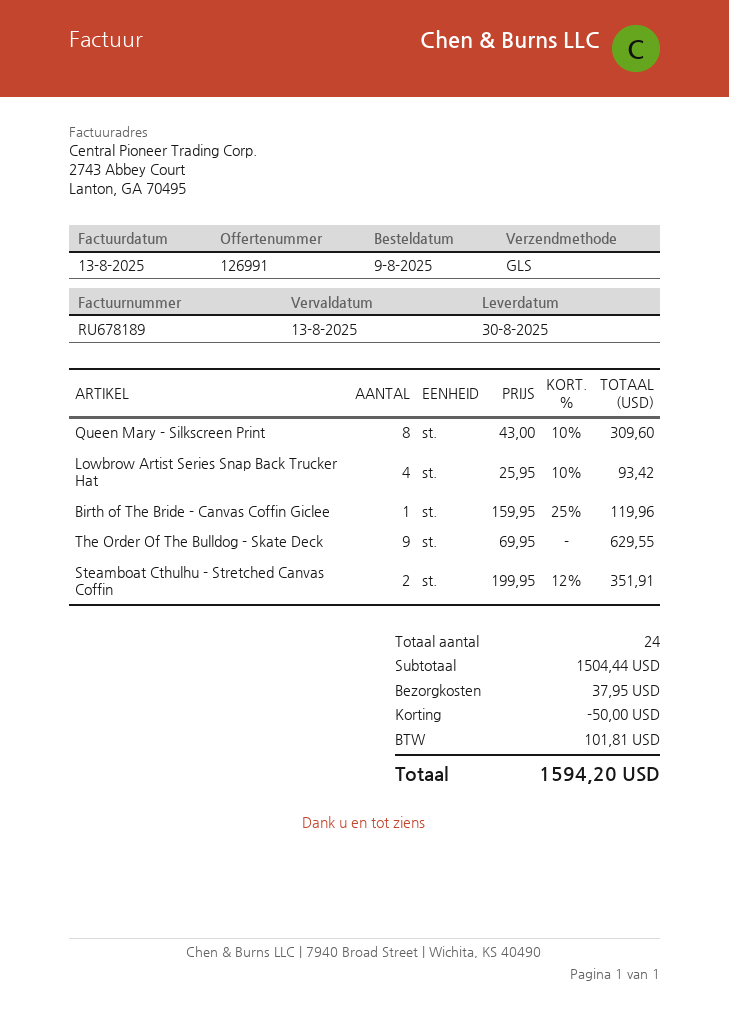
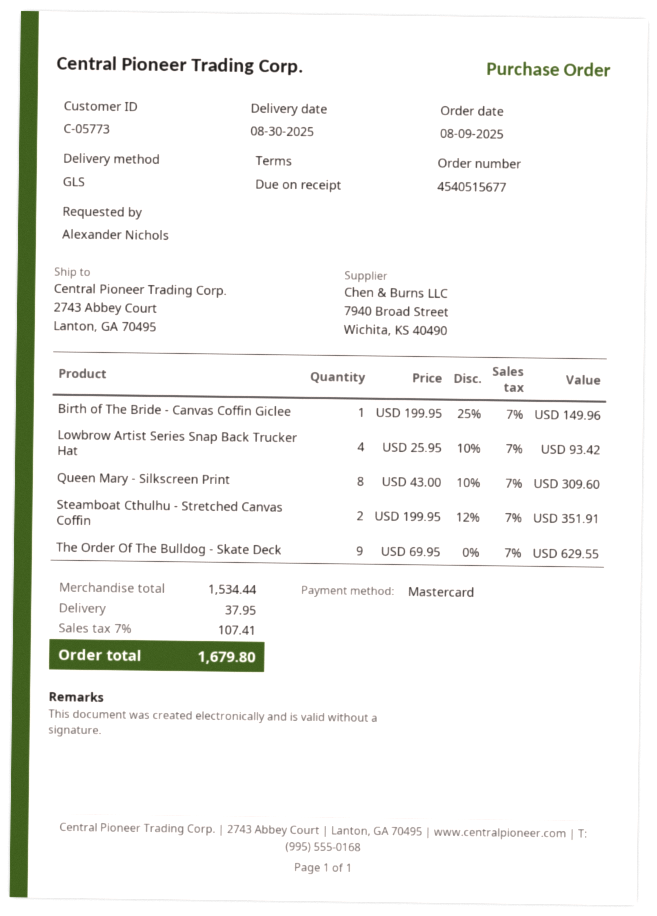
Birth of The Bride - Canvas Coffin Giclee: 1 x 159.95 - 25% = 119.96 -> 1 x 199.95 - 25% = 149.96
subtotal: 1504.44 -> 1534.44
discount: 50.00 -> none
tax: 101.81 -> 107.41
total: 1594.20 -> 1679.80

